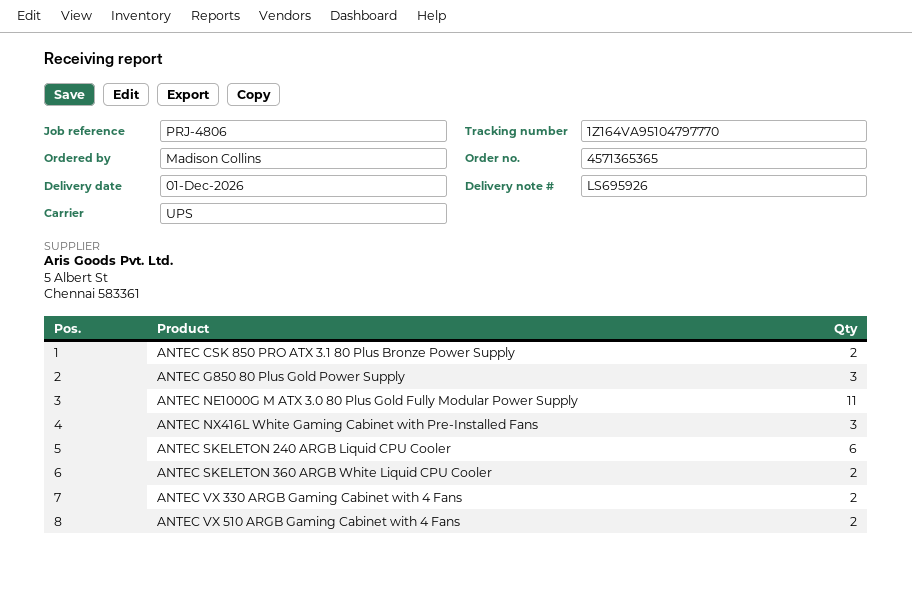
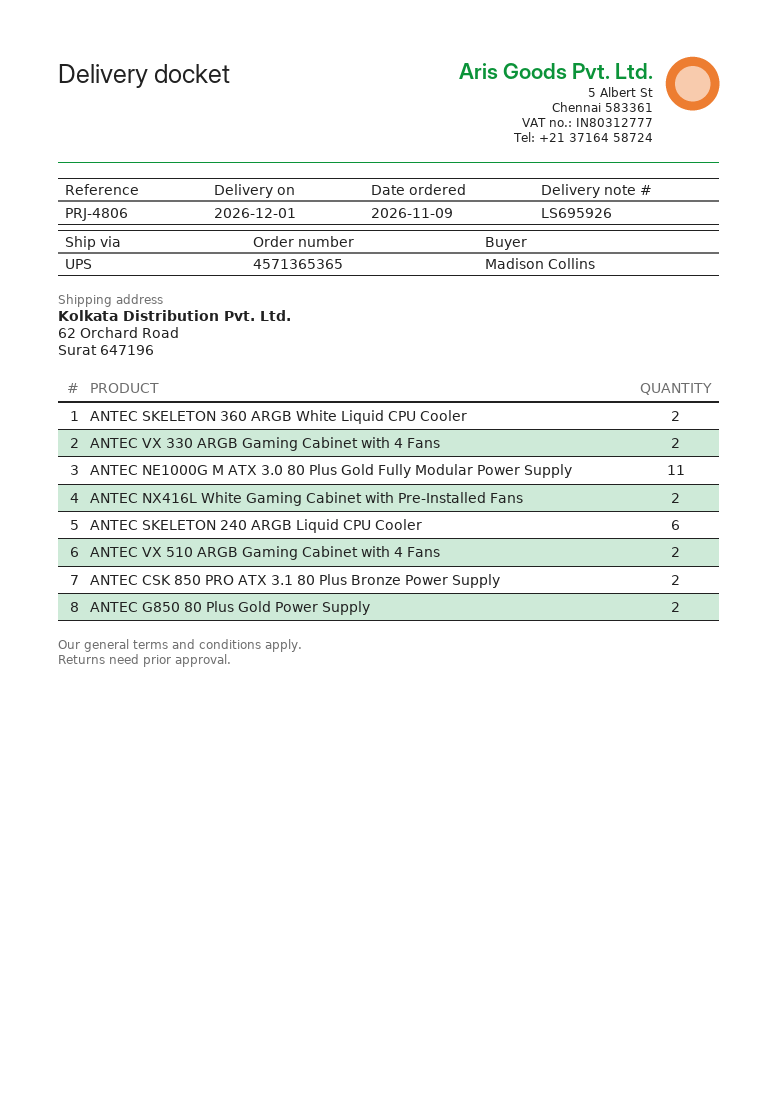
ANTEC G850 80 Plus Gold Power Supply: 3 -> 2
ANTEC NX416L White Gaming Cabinet with Pre-Installed Fans: 3 -> 2

